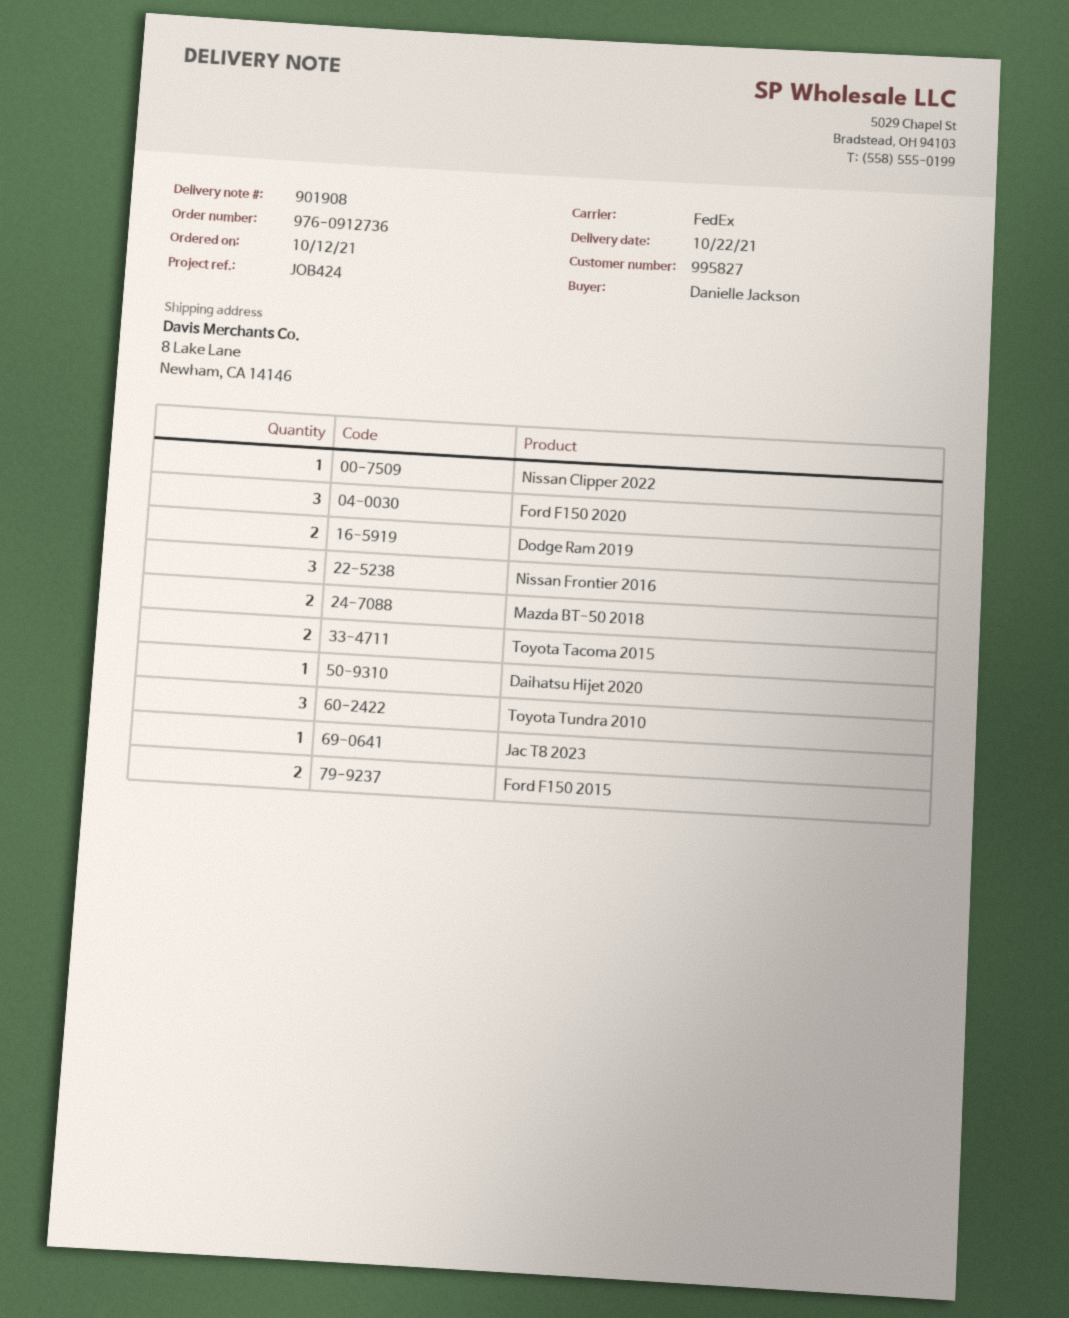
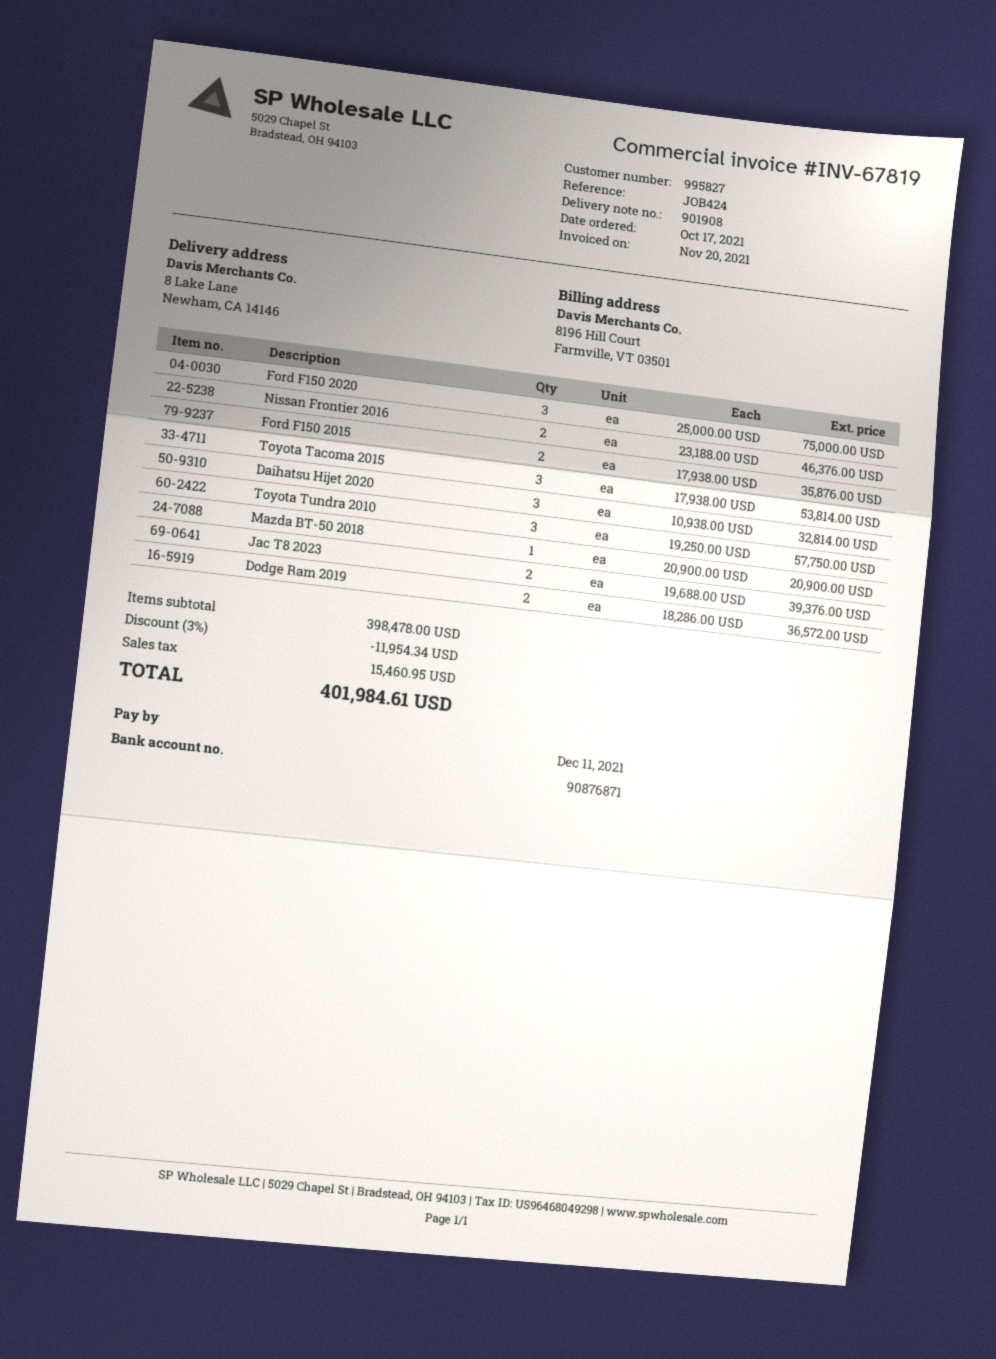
order date: 2021-10-12 -> 2021-10-17
Nissan Clipper 2022: 1 -> none
Nissan Frontier 2016: 3 -> 2
Mazda BT-50 2018: 2 -> 1
Toyota Tacoma 2015: 2 -> 3
Daihatsu Hijet 2020: 1 -> 3
Jac T8 2023: 1 -> 2

